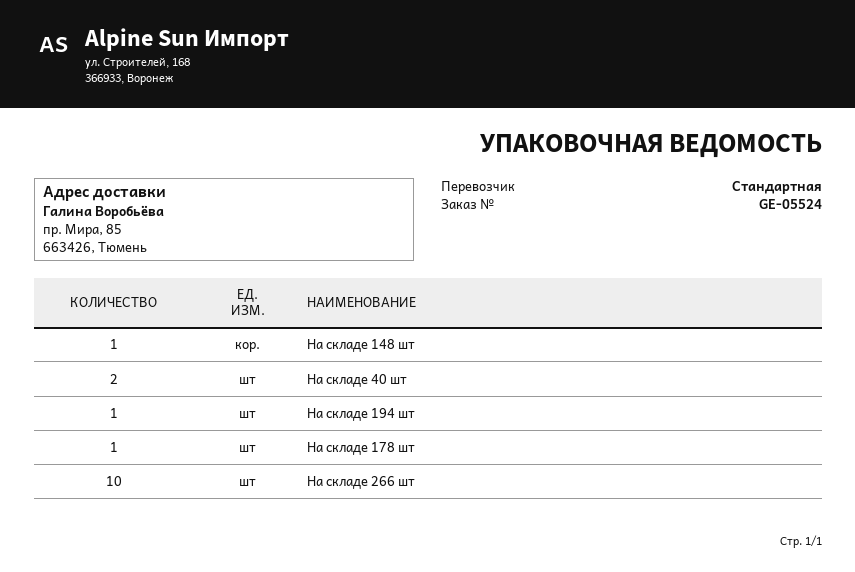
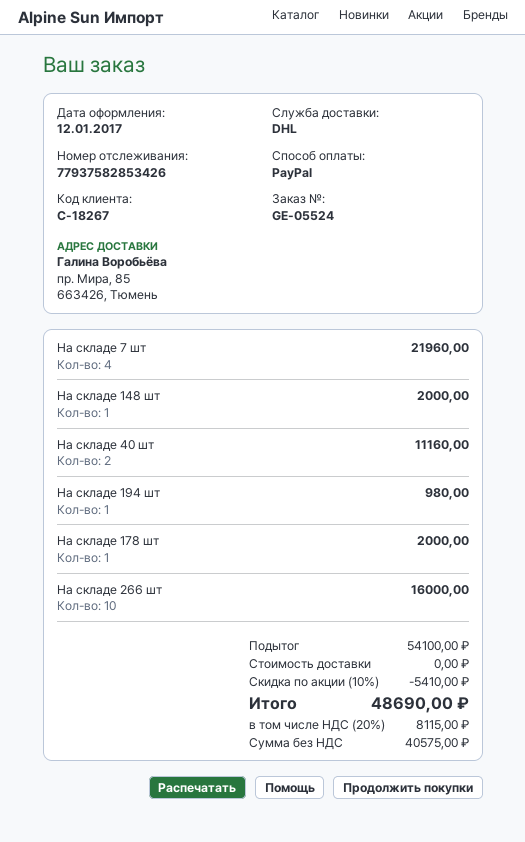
shipping method: standard -> DHL
На складе 7 шт: none -> 4

